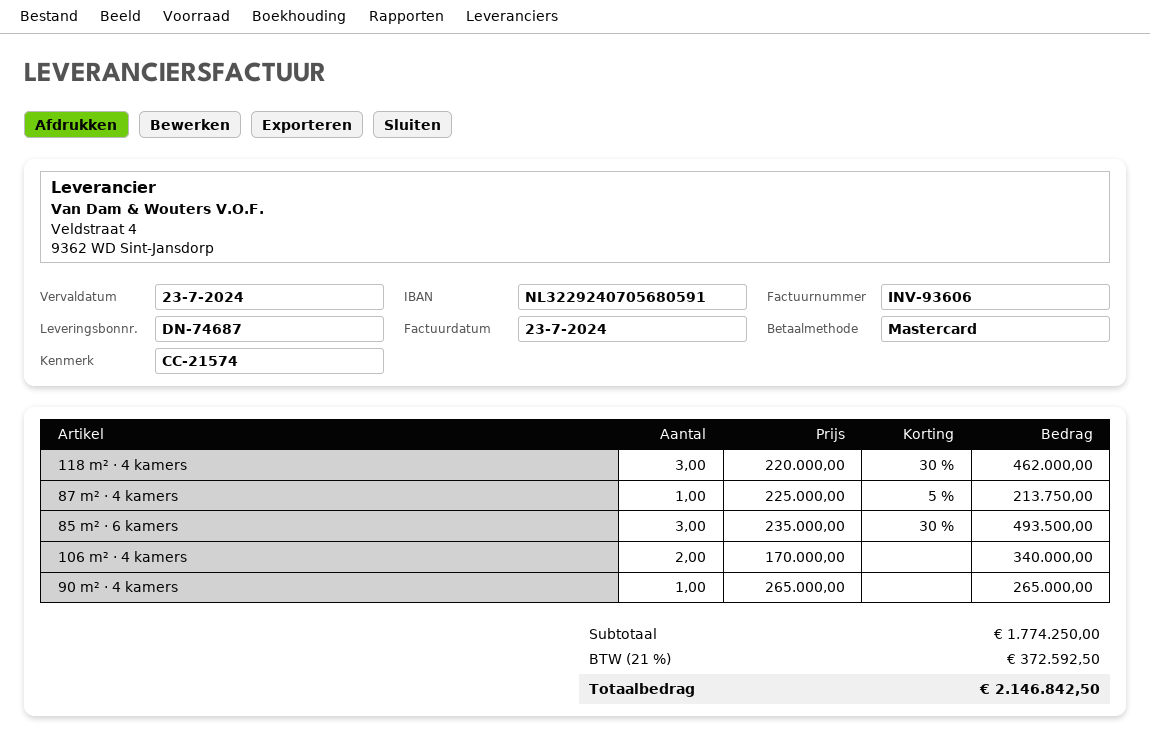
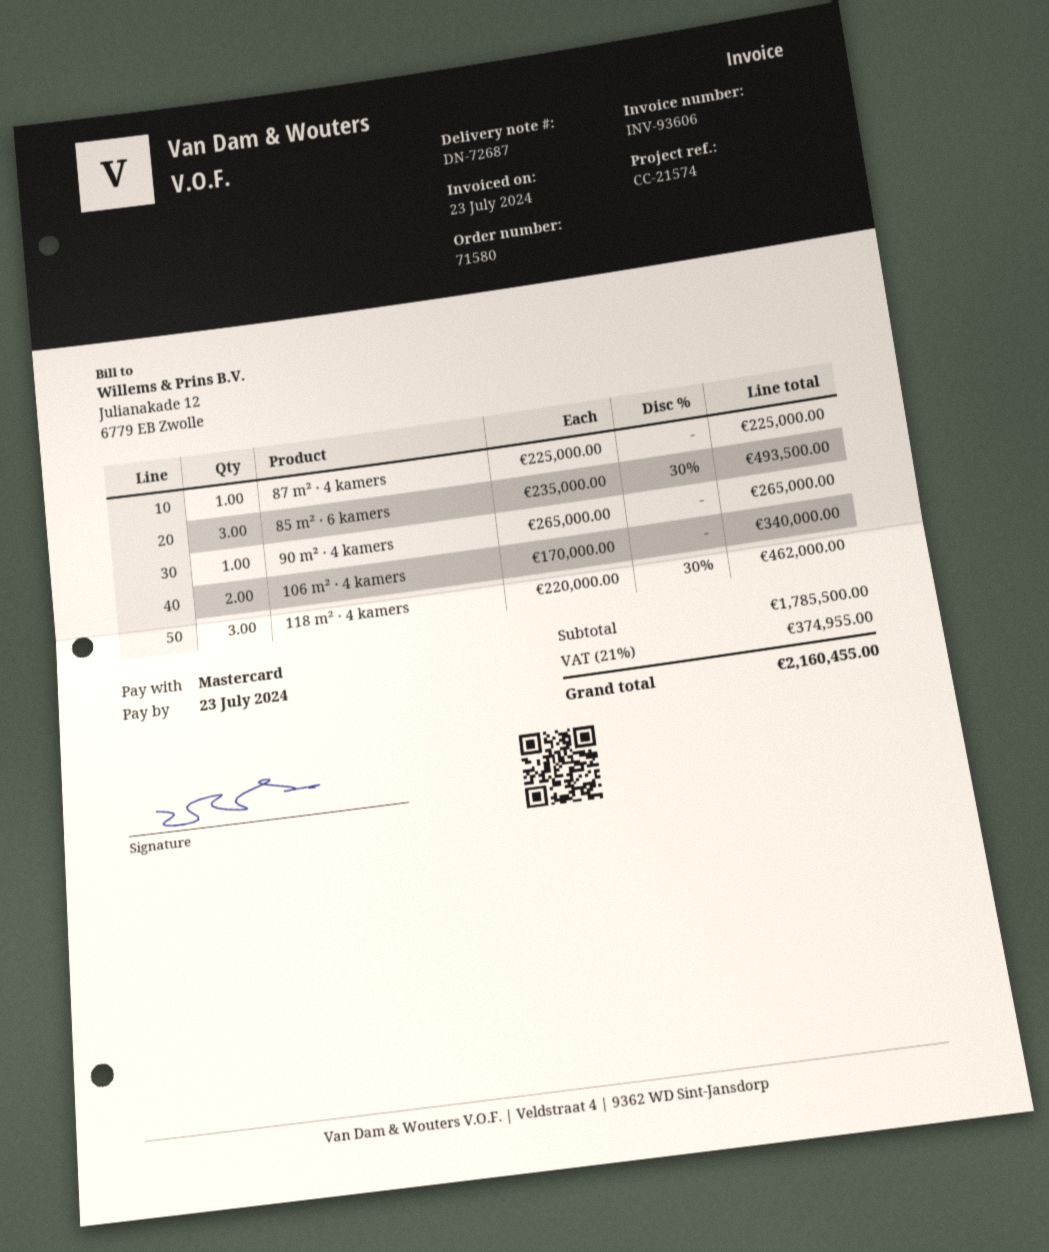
delivery note number: DN-74687 -> DN-72687
87 m² · 4 kamers: 1 x 225000.00 - 5% = 213750.00 -> 1 x 225000.00 = 225000.00
subtotal: 1774250.00 -> 1785500.00
tax: 21% = 372592.50 -> 21% = 374955.00
total: 2146842.50 -> 2160455.00

